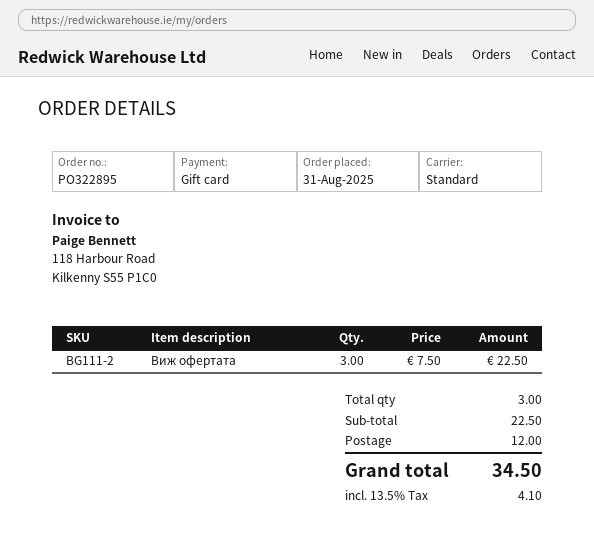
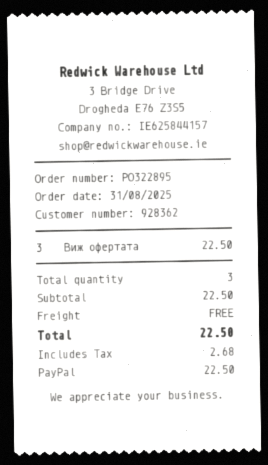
payment method: gift card -> PayPal
shipping: 12.00 -> 0.00
tax: 4.10 -> 2.68
total: 34.50 -> 22.50

